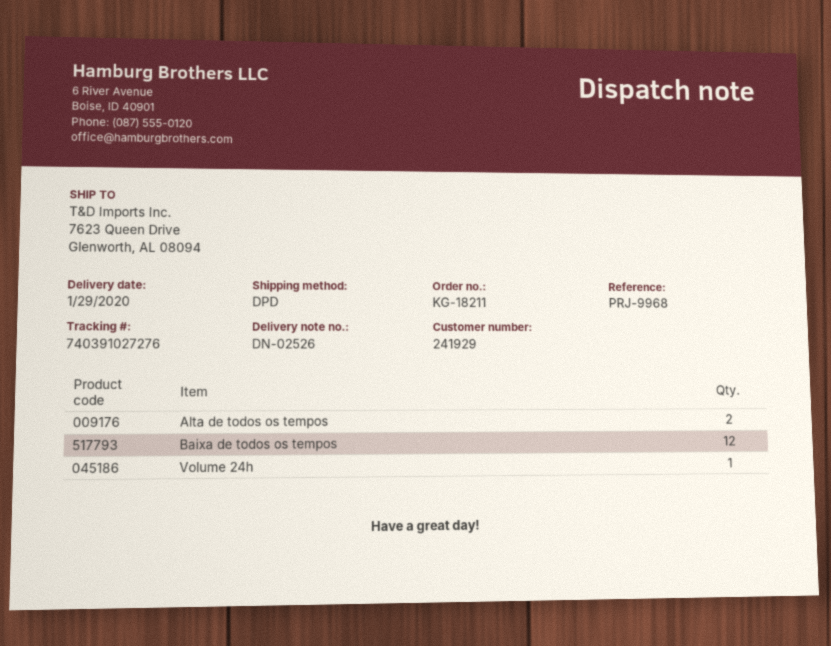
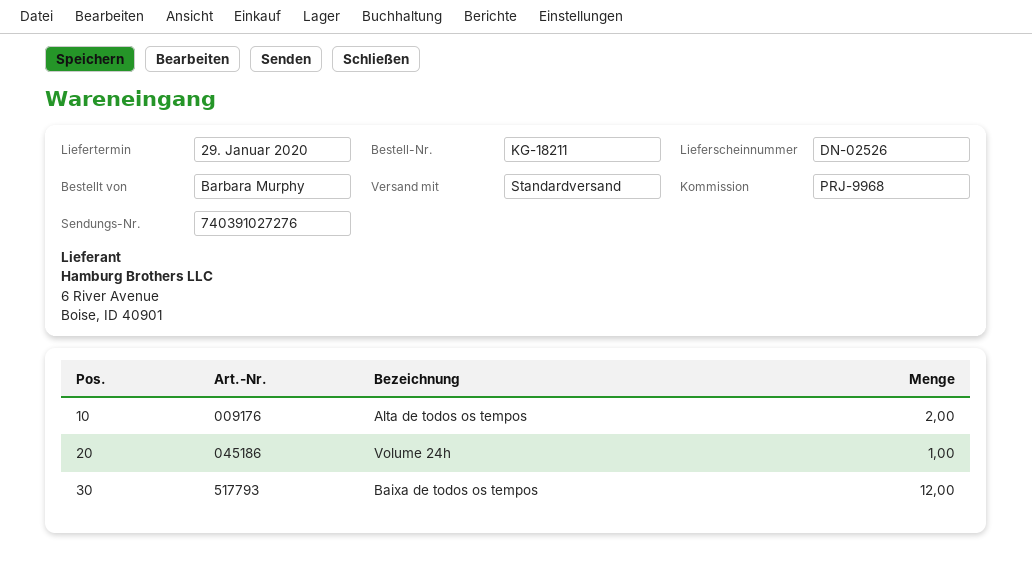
shipping method: DPD -> standard

